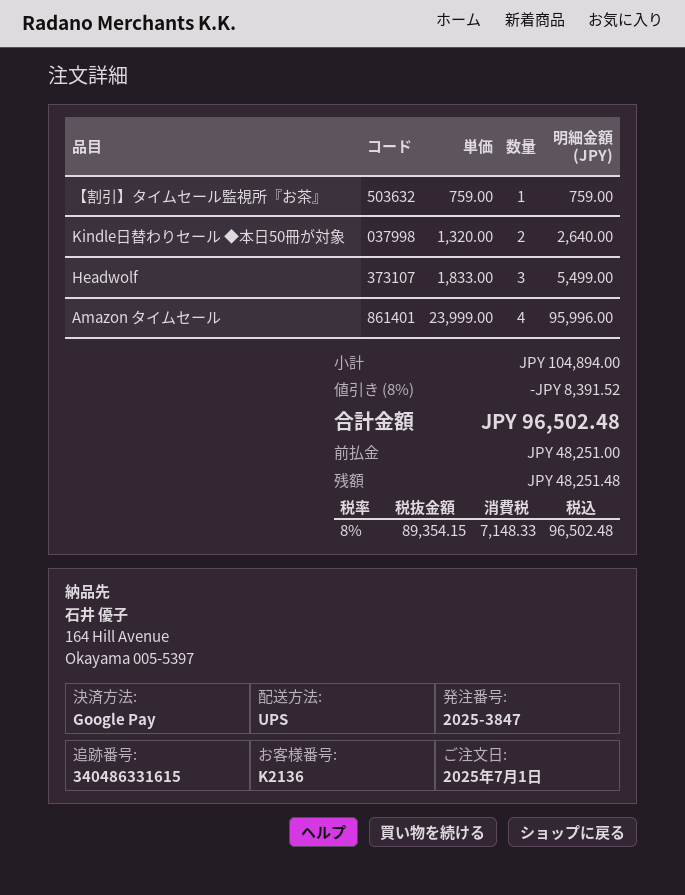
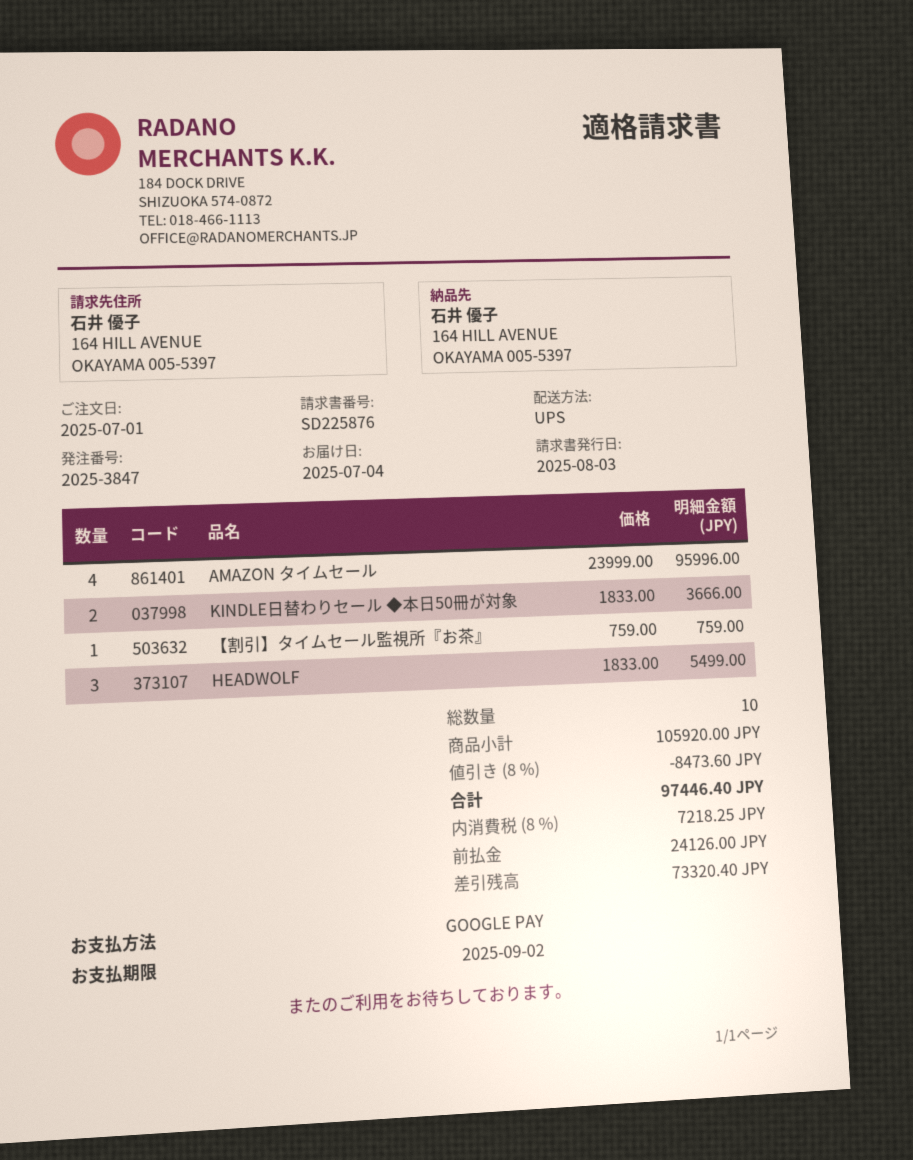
Kindle日替わりセール ◆本日50冊が対象: 2 x 1320.00 = 2640.00 -> 2 x 1833.00 = 3666.00
subtotal: 104894.00 -> 105920.00
discount: 8% = 8391.52 -> 8% = 8473.60
tax: 8% = 7148.33 -> 8% = 7218.25
total: 96502.48 -> 97446.40
deposit: 48251.00 -> 24126.00
balance: 48251.48 -> 73320.40

